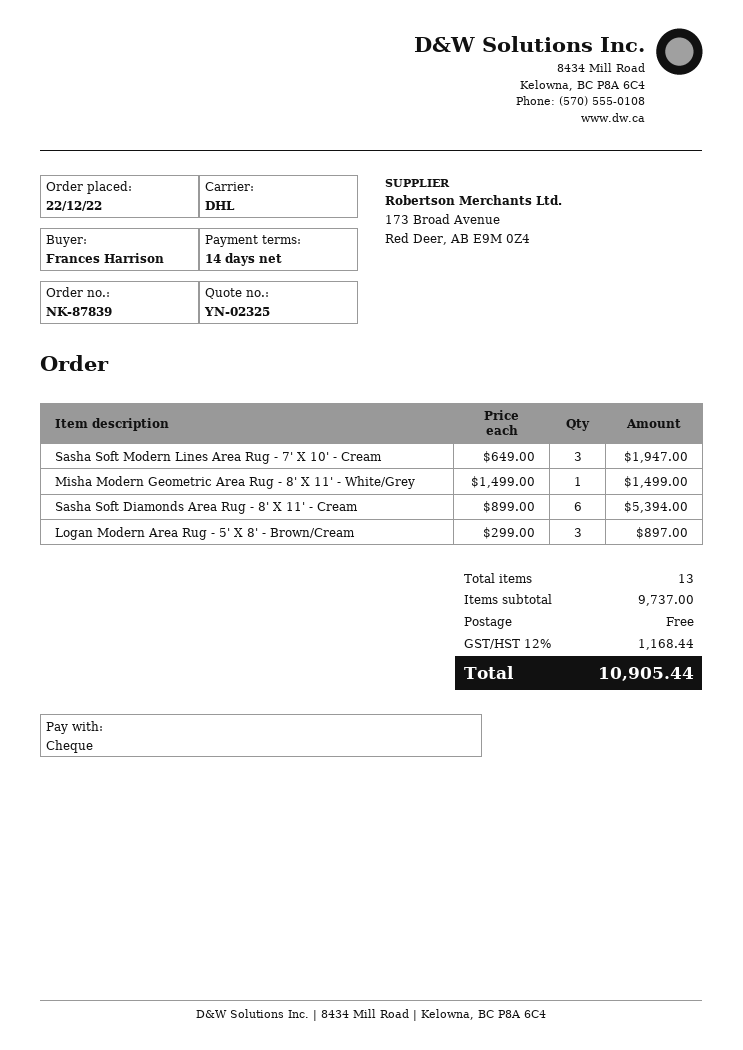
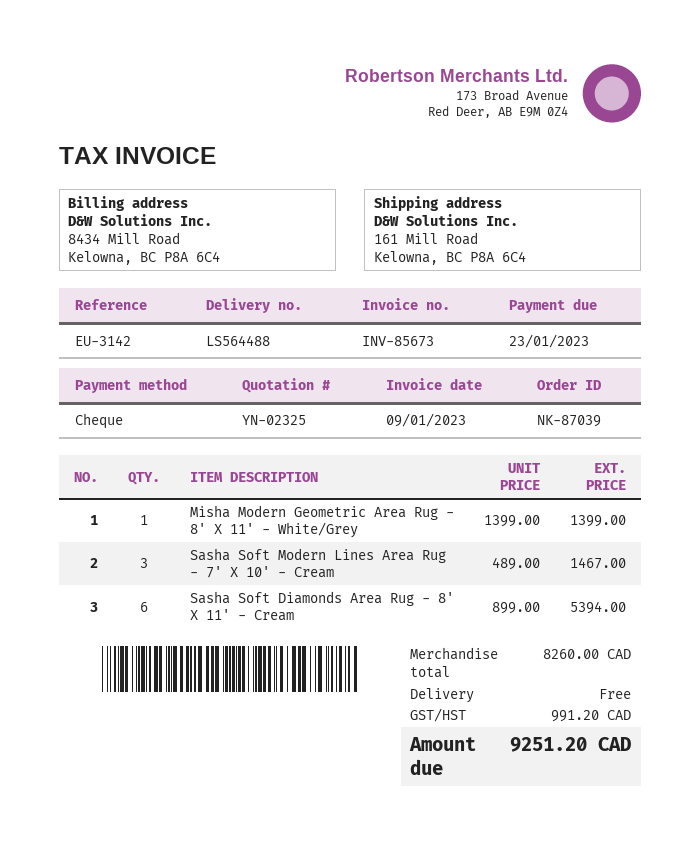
order number: NK-87839 -> NK-87039
Sasha Soft Modern Lines Area Rug - 7' X 10' - Cream: 3 x 649.00 = 1947.00 -> 3 x 489.00 = 1467.00
Misha Modern Geometric Area Rug - 8' X 11' - White/Grey: 1 x 1499.00 = 1499.00 -> 1 x 1399.00 = 1399.00
Logan Modern Area Rug - 5' X 8' - Brown/Cream: 3 x 299.00 = 897.00 -> none
subtotal: 9737.00 -> 8260.00
tax: 1168.44 -> 991.20
total: 10905.44 -> 9251.20

